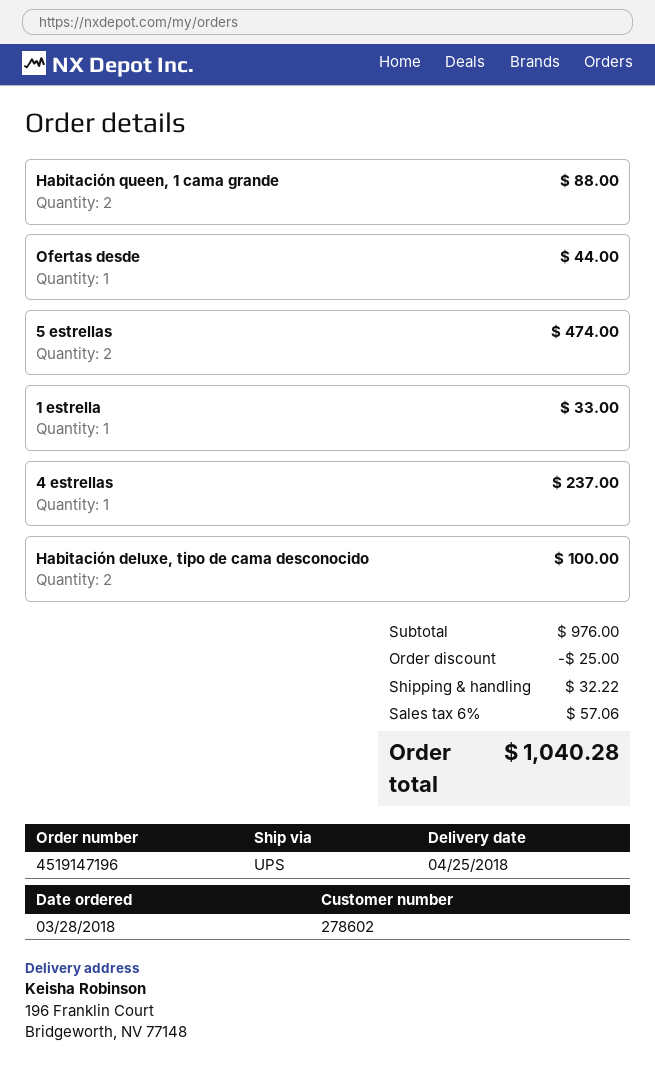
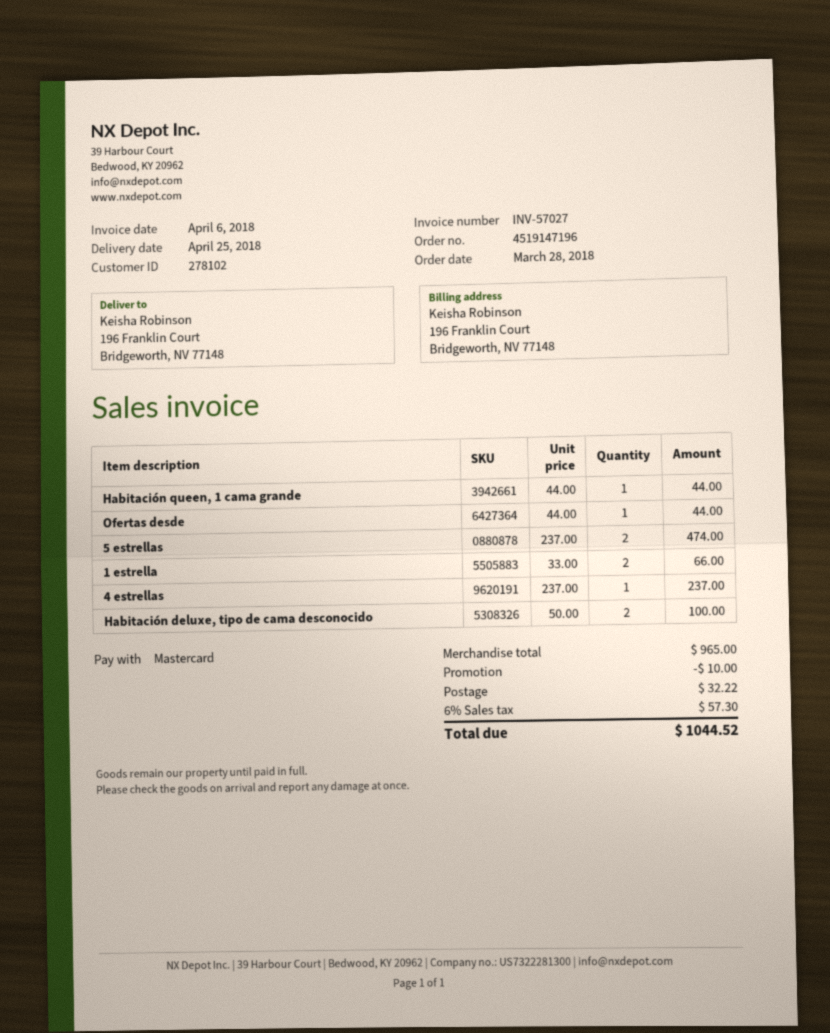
customer number: 278602 -> 278102
Habitación queen, 1 cama grande: 2 for 88.00 -> 1 for 44.00
1 estrella: 1 for 33.00 -> 2 for 66.00
subtotal: 976.00 -> 965.00
discount: 25.00 -> 10.00
tax: 6% = 57.06 -> 6% = 57.30
total: 1040.28 -> 1044.52

